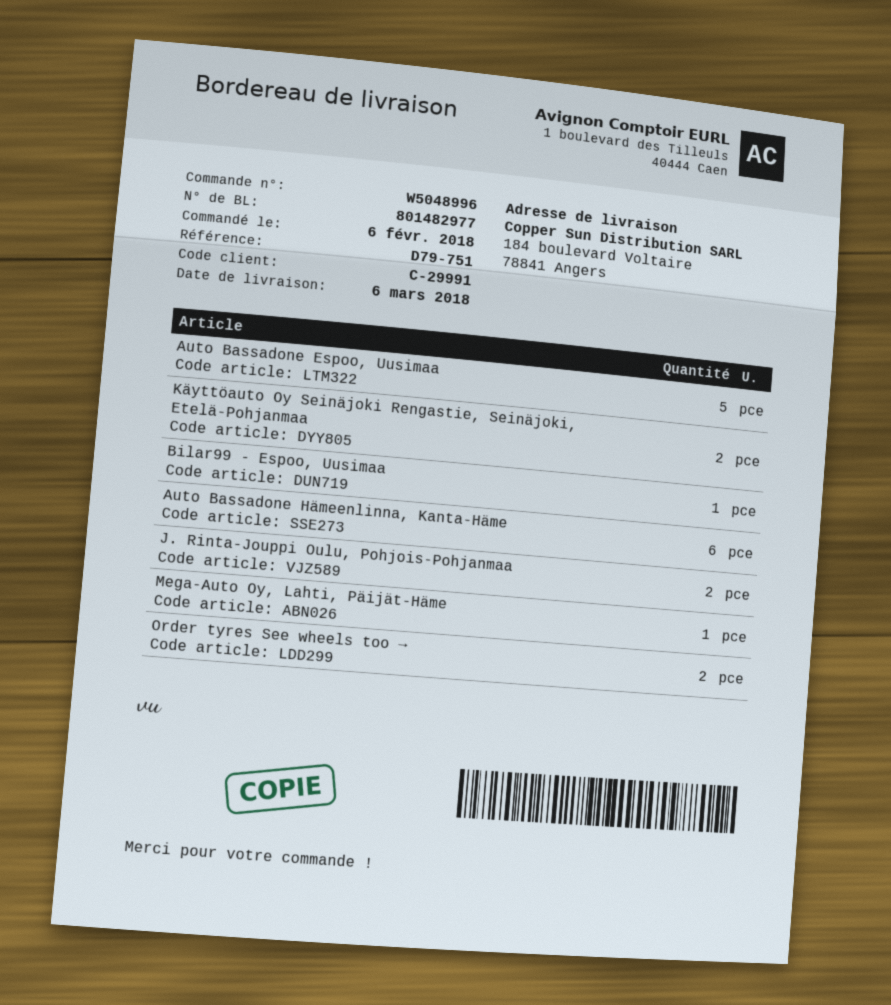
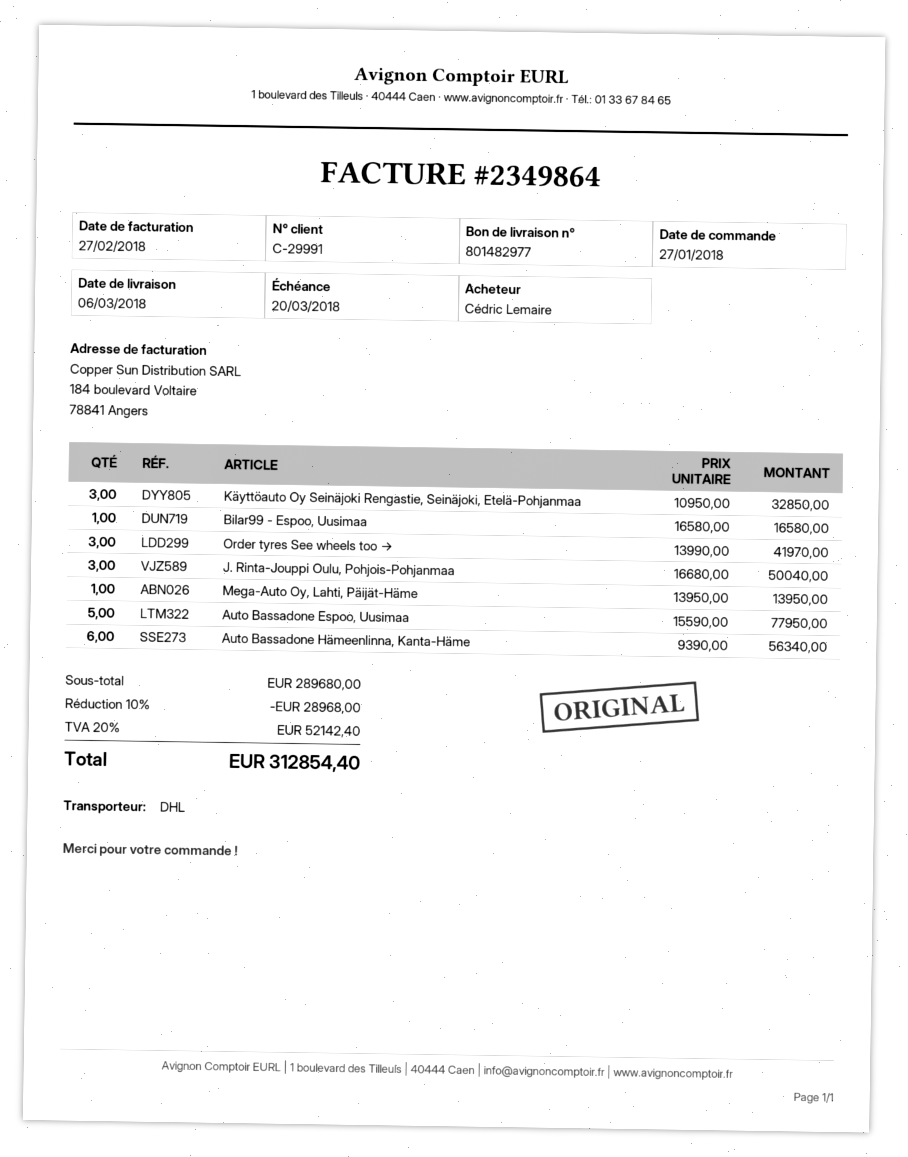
order date: 2018-02-06 -> 2018-01-27
Käyttöauto Oy Seinäjoki Rengastie, Seinäjoki, Etelä-Pohjanmaa: 2 -> 3
J. Rinta-Jouppi Oulu, Pohjois-Pohjanmaa: 2 -> 3
Order tyres See wheels too →: 2 -> 3

